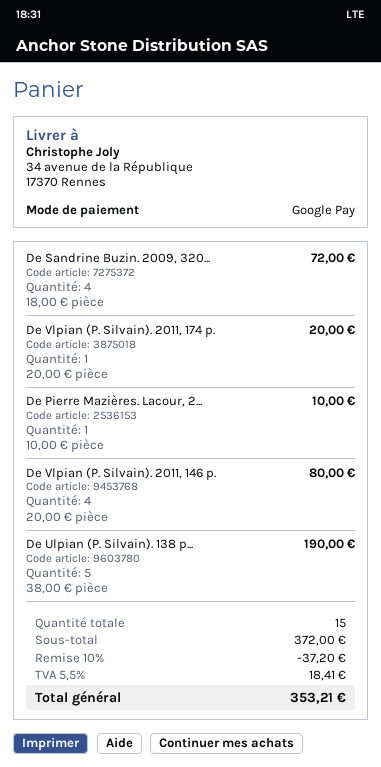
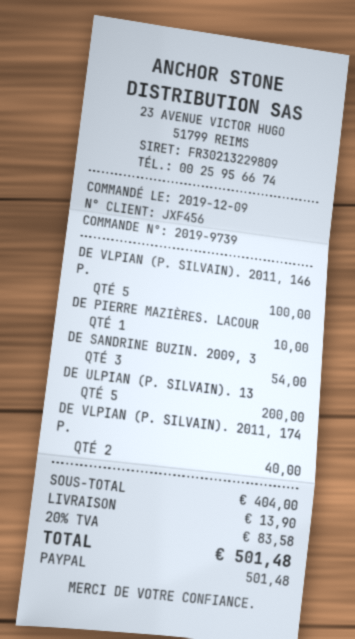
payment method: Google Pay -> PayPal
De Sandrine Buzin. 2009, 320...: 4 for 72.00 -> 3 for 54.00
De Vlpian (P. Silvain). 2011, 174 p.: 1 for 20.00 -> 2 for 40.00
De Vlpian (P. Silvain). 2011, 146 p.: 4 for 80.00 -> 5 for 100.00
De Ulpian (P. Silvain). 138 p...: 5 for 190.00 -> 5 for 200.00
subtotal: 372.00 -> 404.00
discount: 10% = 37.20 -> none
shipping: none -> 13.90
tax: 5.5% = 18.41 -> 20% = 83.58
total: 353.21 -> 501.48

